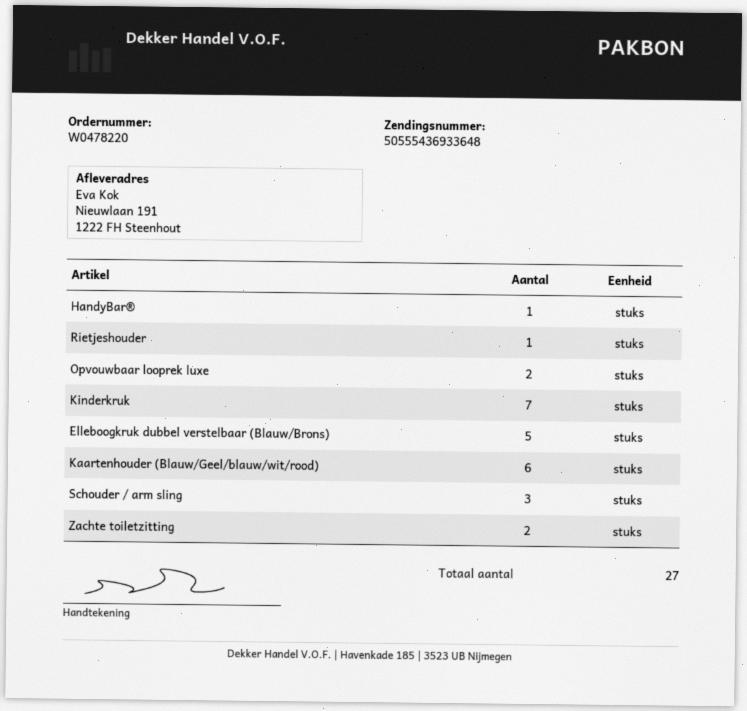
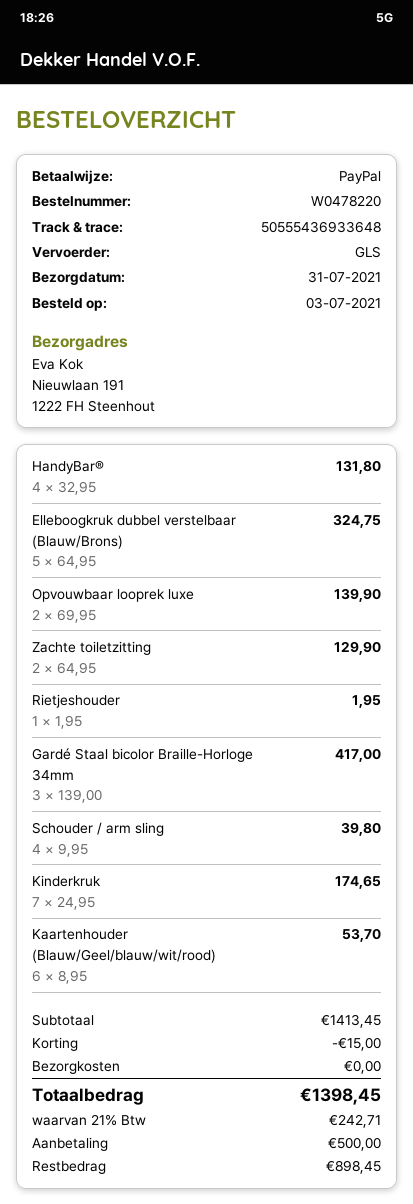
HandyBar®: 1 -> 4
Schouder / arm sling: 3 -> 4
Gardé Staal bicolor Braille-Horloge 34mm: none -> 3

